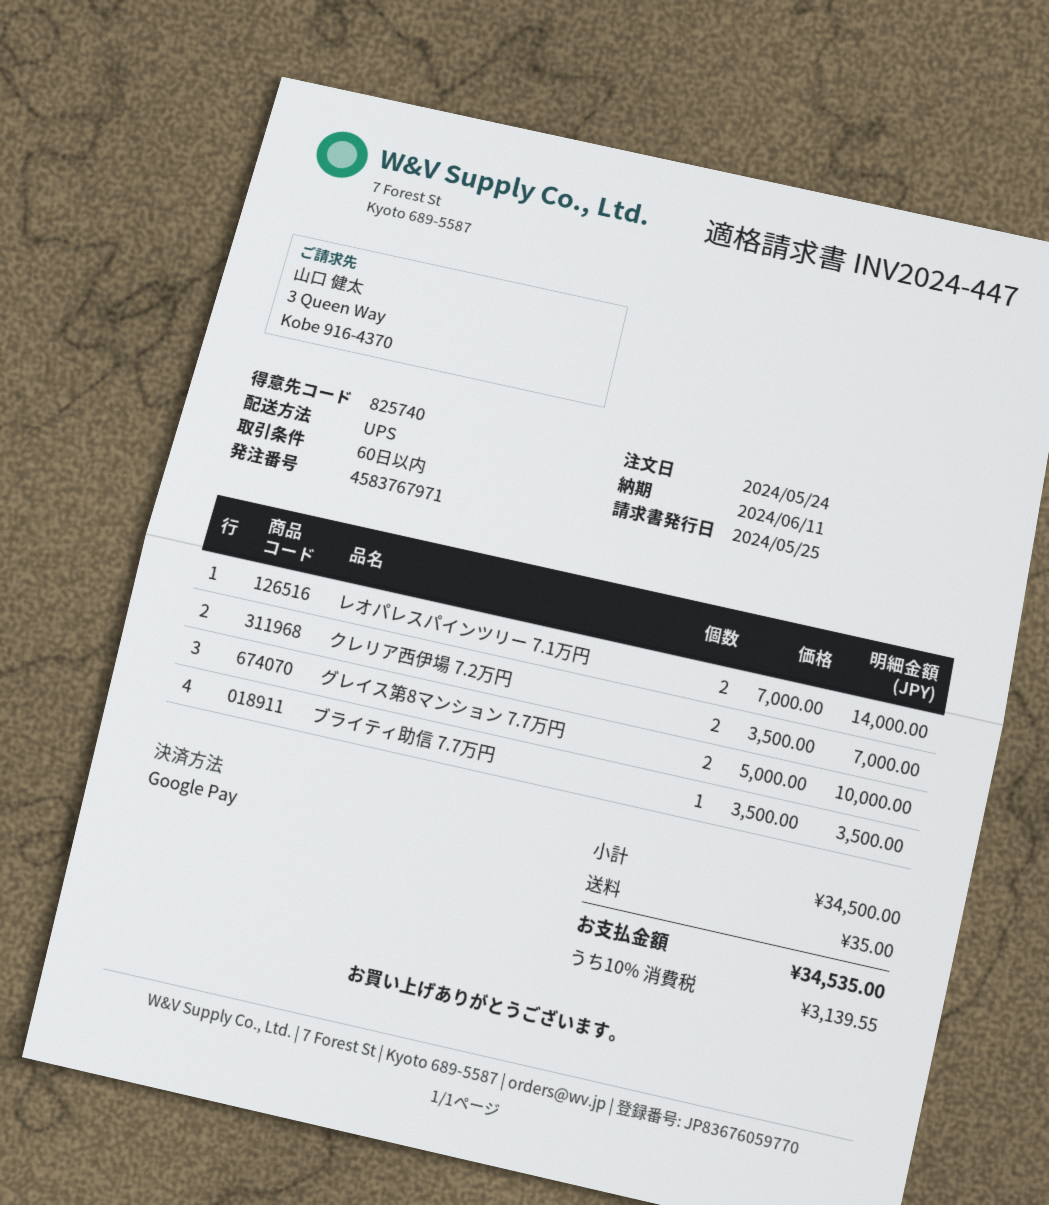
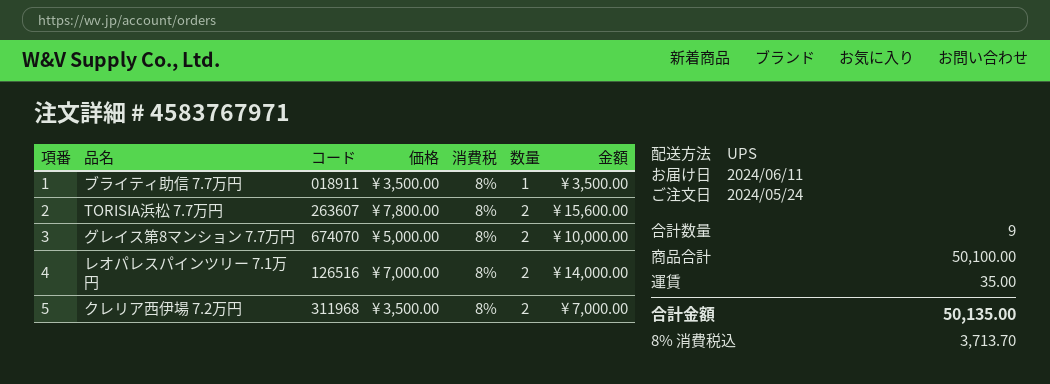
TORISIA浜松 7.7万円: none -> 2 x 7800.00 = 15600.00
subtotal: 34500.00 -> 50100.00
tax: 10% = 3139.55 -> 8% = 3713.70
total: 34535.00 -> 50135.00

